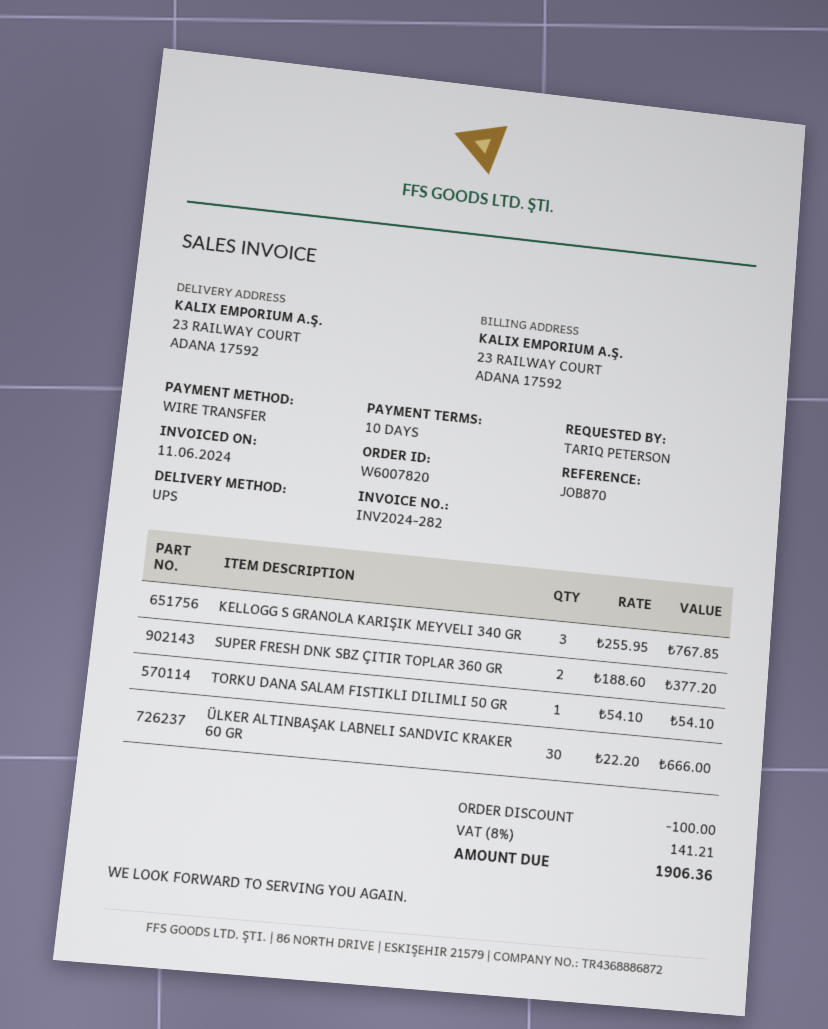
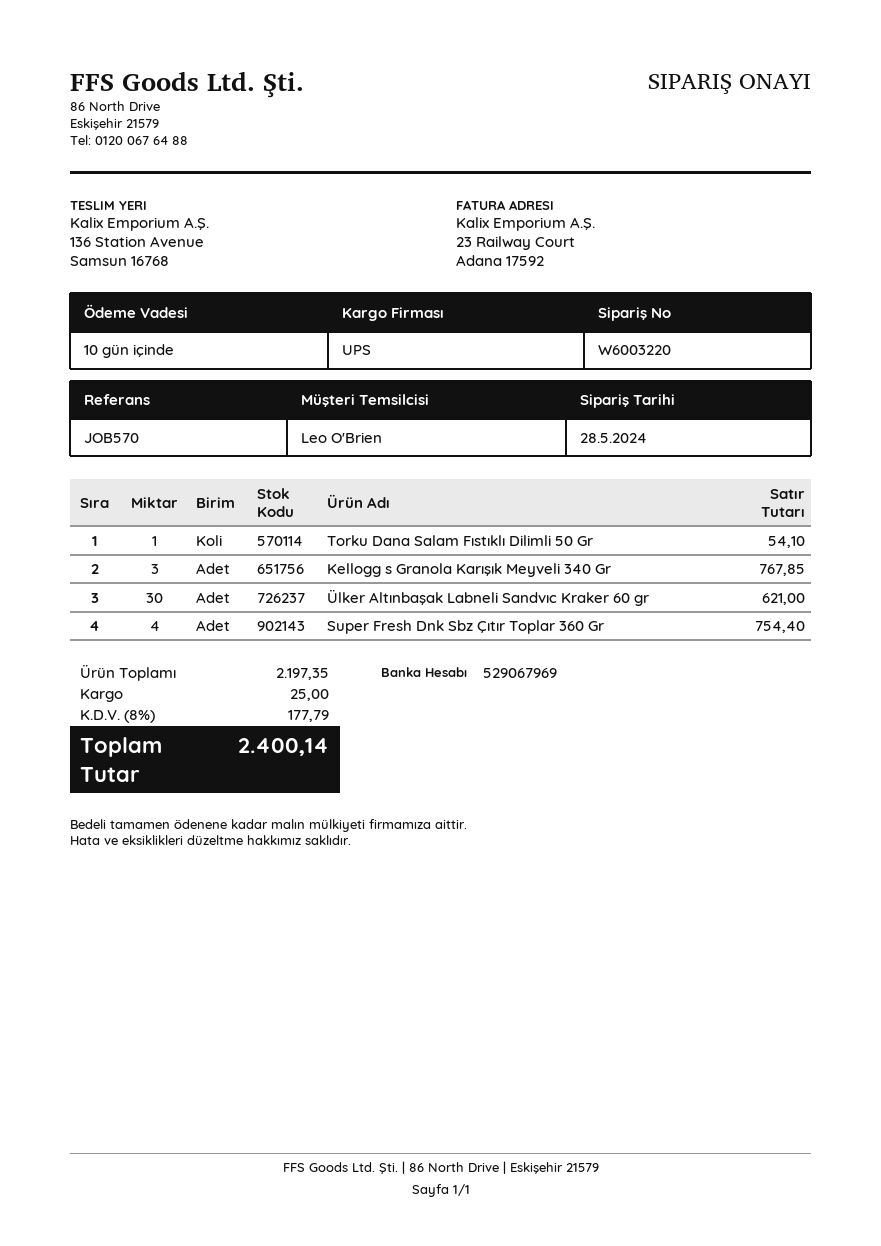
order number: W6007820 -> W6003220
reference: JOB870 -> JOB570
ship to: 23 RAILWAY COURT, ADANA 17592 -> 136 Station Avenue, Samsun 16768
SUPER FRESH DNK SBZ ÇITIR TOPLAR 360 GR: 2 for 377.20 -> 4 for 754.40
ÜLKER ALTINBAŞAK LABNELI SANDVIC KRAKER 60 GR: 30 for 666.00 -> 30 for 621.00
discount: 100.00 -> none
shipping: none -> 25.00
tax: 8% = 141.21 -> 8% = 177.79
total: 1906.36 -> 2400.14

